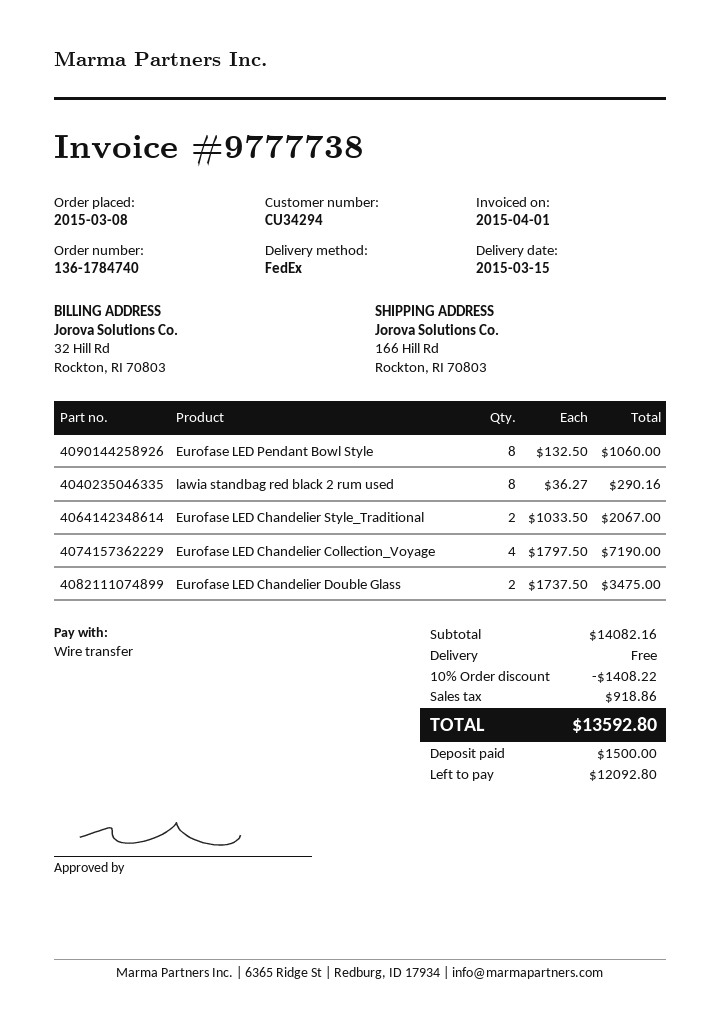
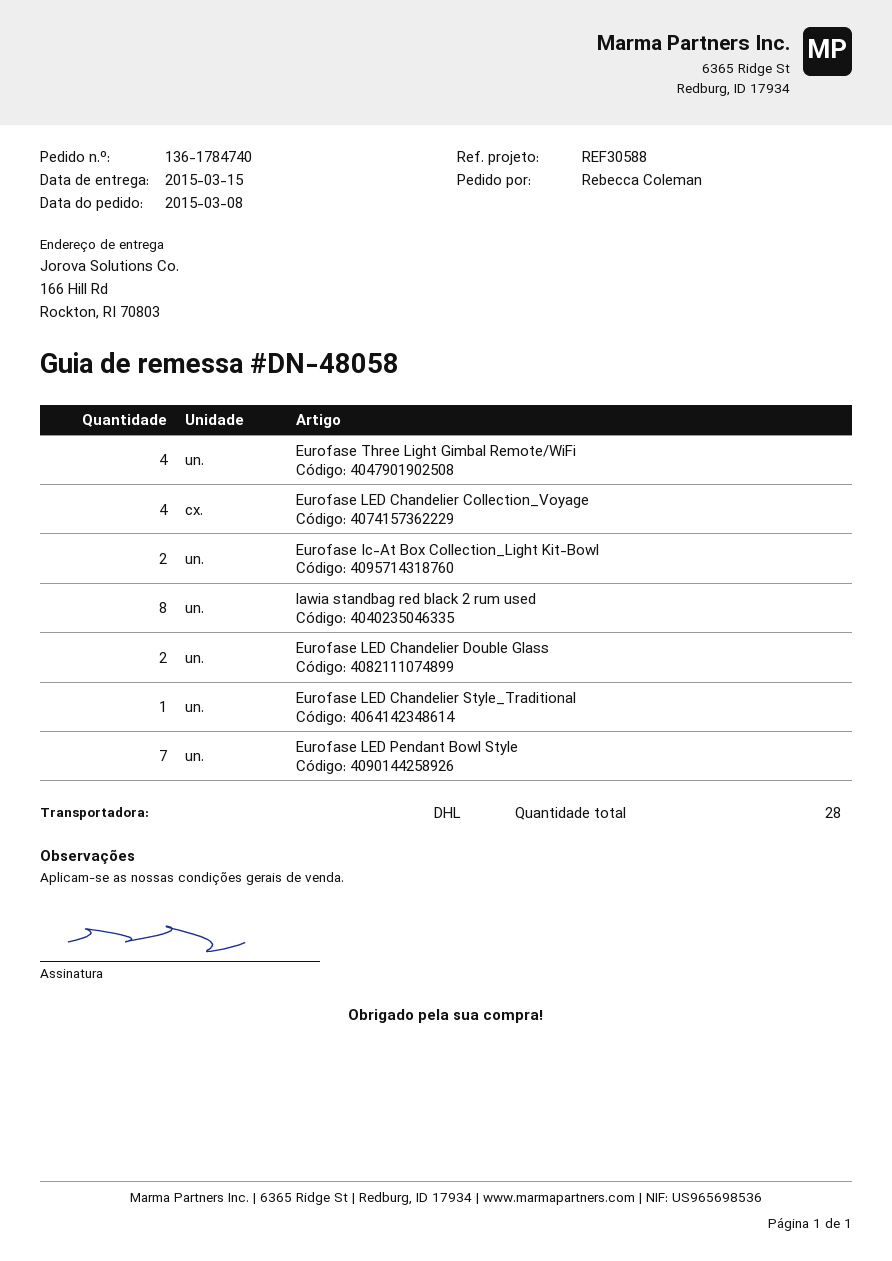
shipping method: FedEx -> DHL
Eurofase LED Pendant Bowl Style: 8 -> 7
Eurofase LED Chandelier Style_Traditional: 2 -> 1
Eurofase Three Light Gimbal Remote/WiFi: none -> 4
Eurofase Ic-At Box Collection_Light Kit-Bowl: none -> 2

